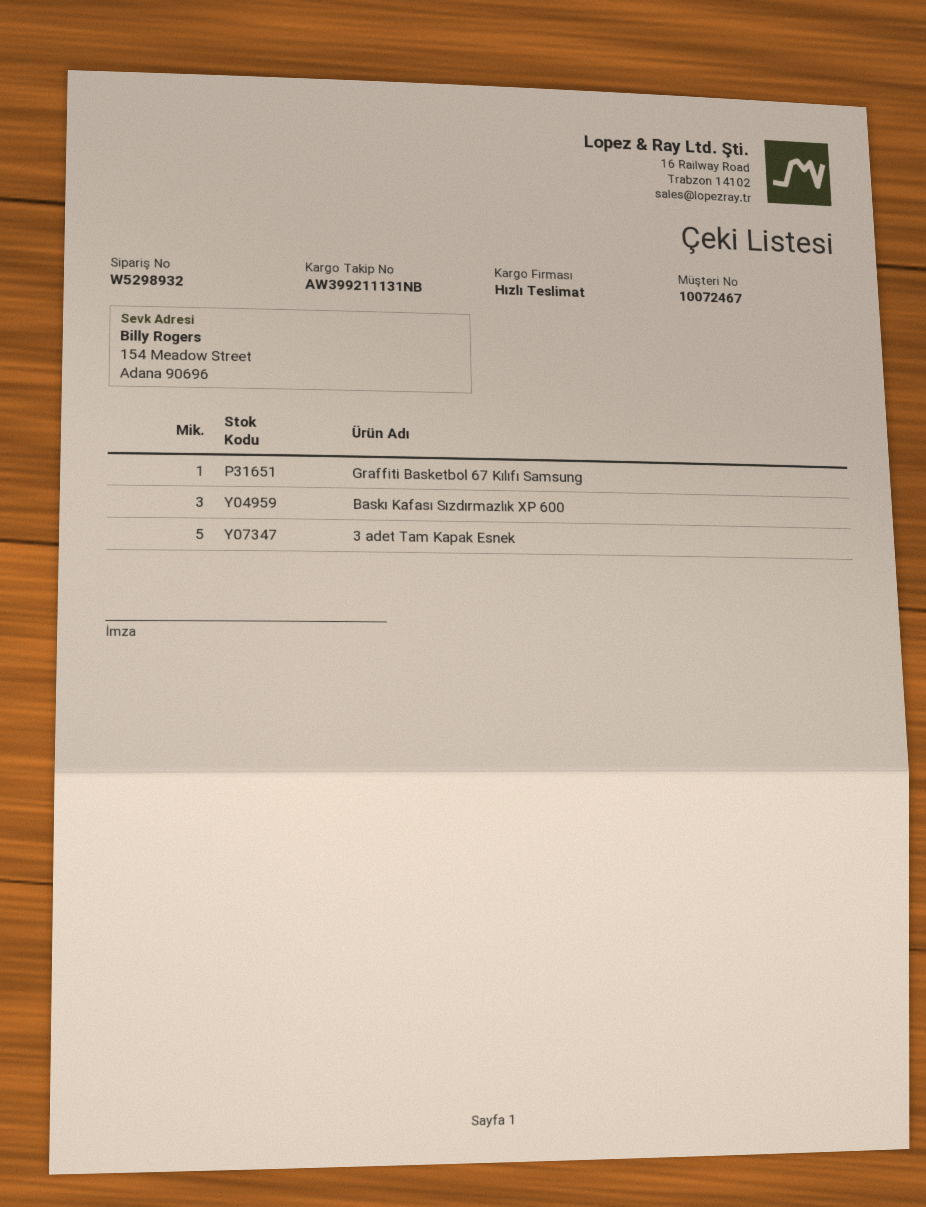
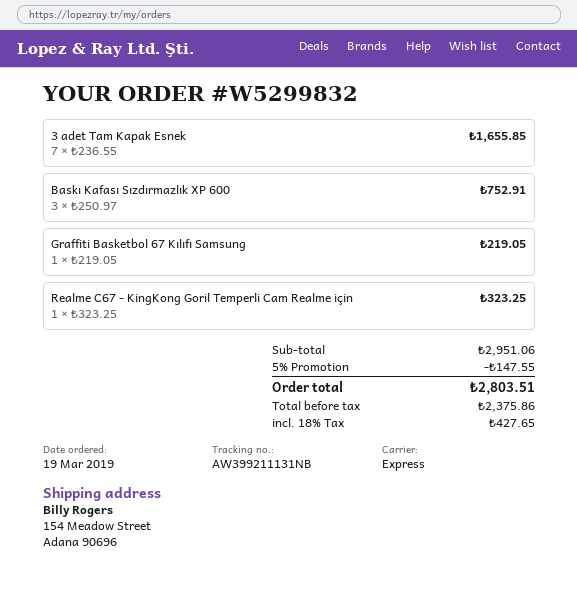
order number: W5298932 -> W5299832
3 adet Tam Kapak Esnek: 5 -> 7
Realme C67 - KingKong Goril Temperli Cam Realme için: none -> 1

